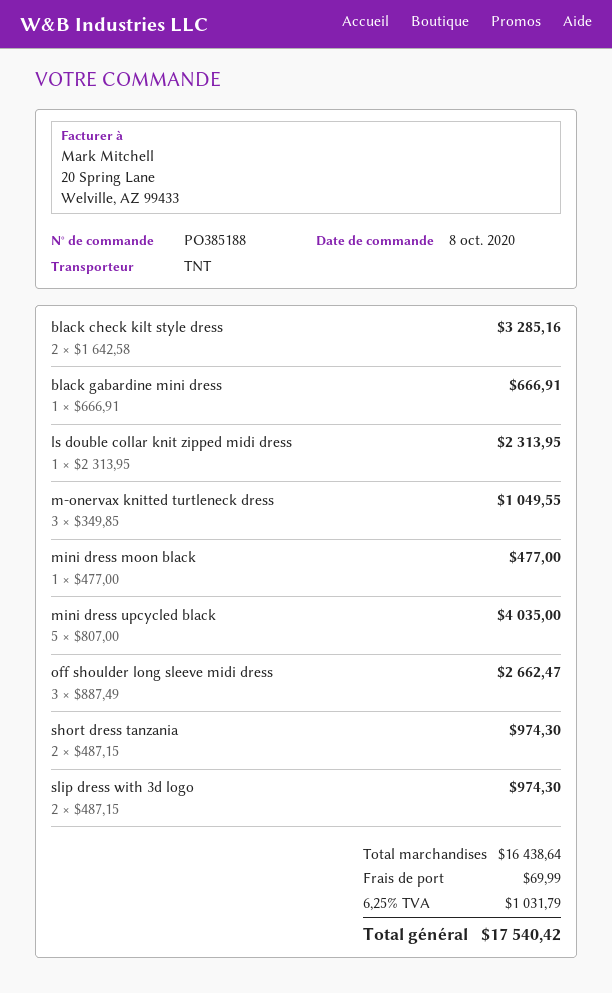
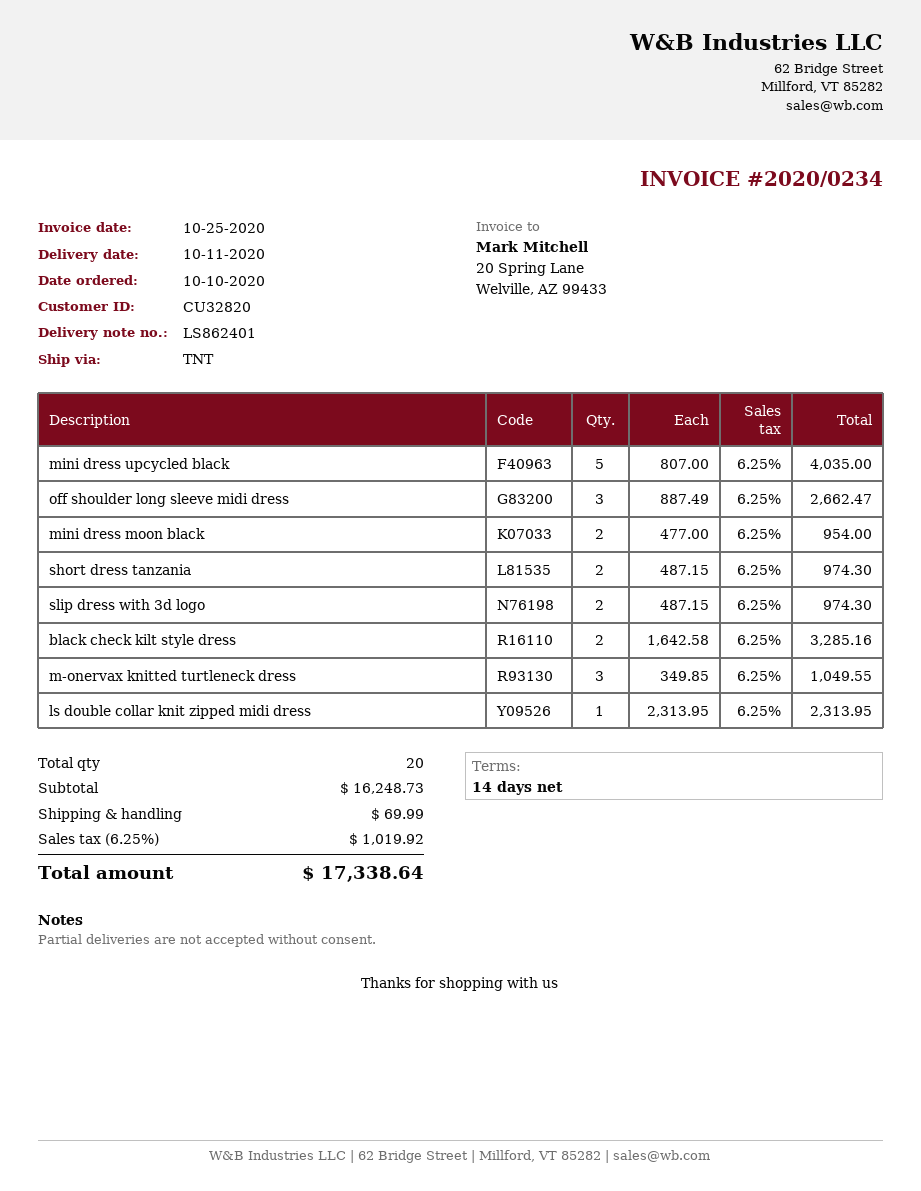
order date: 2020-10-08 -> 2020-10-10
black gabardine mini dress: 1 x 666.91 = 666.91 -> none
mini dress moon black: 1 x 477.00 = 477.00 -> 2 x 477.00 = 954.00
subtotal: 16438.64 -> 16248.73
tax: 6.25% = 1031.79 -> 6.25% = 1019.92
total: 17540.42 -> 17338.64

